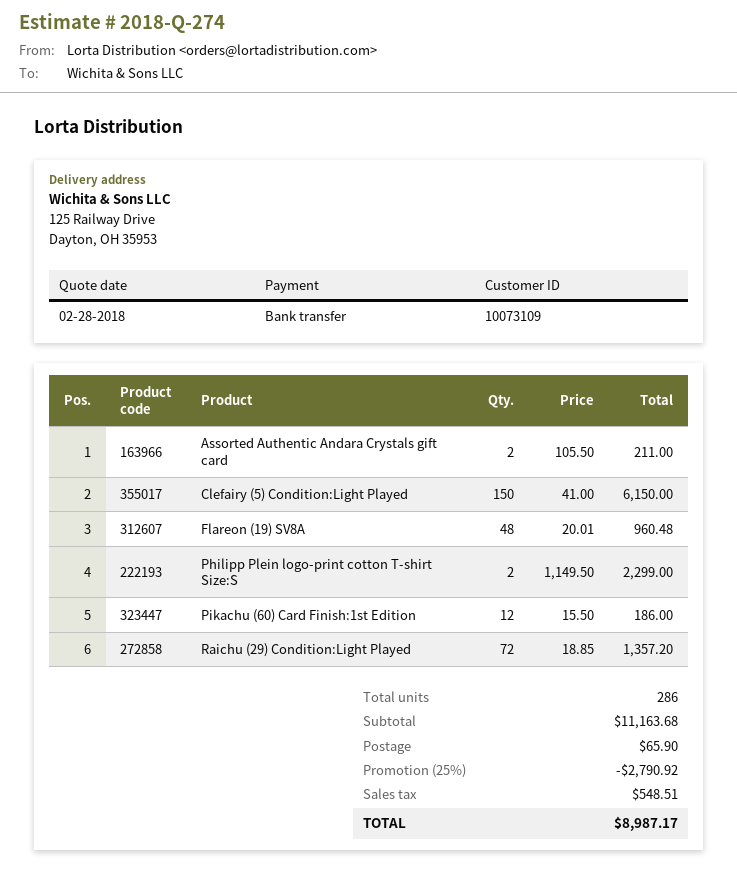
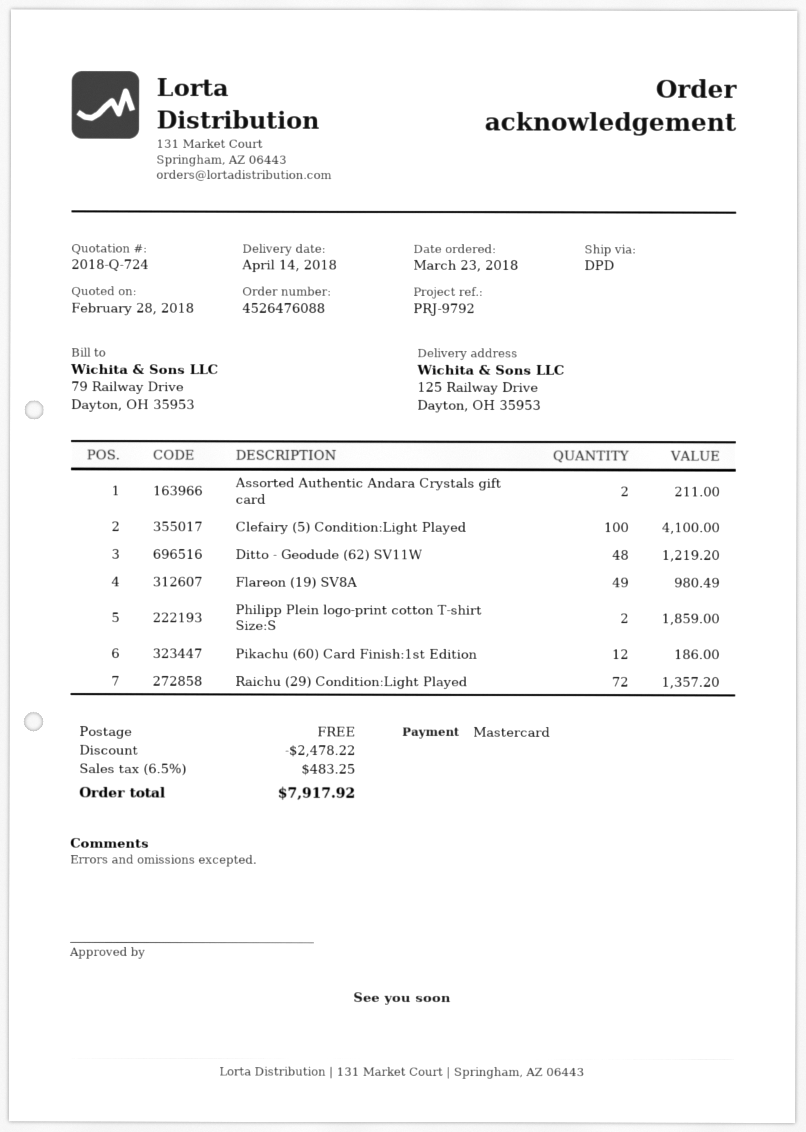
quote number: 2018-Q-274 -> 2018-Q-724
payment method: bank transfer -> Mastercard
Clefairy (5) Condition:Light Played: 150 for 6150.00 -> 100 for 4100.00
Flareon (19) SV8A: 48 for 960.48 -> 49 for 980.49
Philipp Plein logo-print cotton T-shirt Size:S: 2 for 2299.00 -> 2 for 1859.00
Ditto - Geodude (62) SV11W: none -> 48 for 1219.20
discount: 2790.92 -> 2478.22
shipping: 65.90 -> 0.00
tax: 548.51 -> 483.25
total: 8987.17 -> 7917.92

